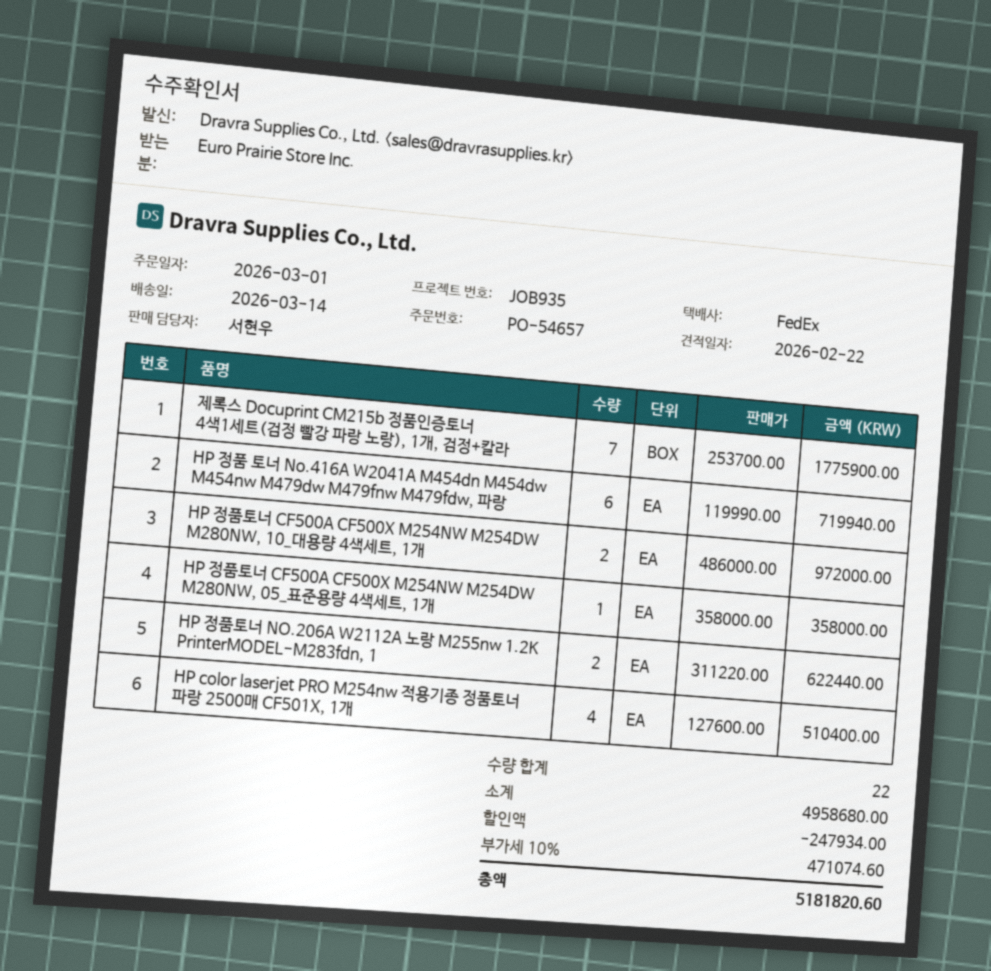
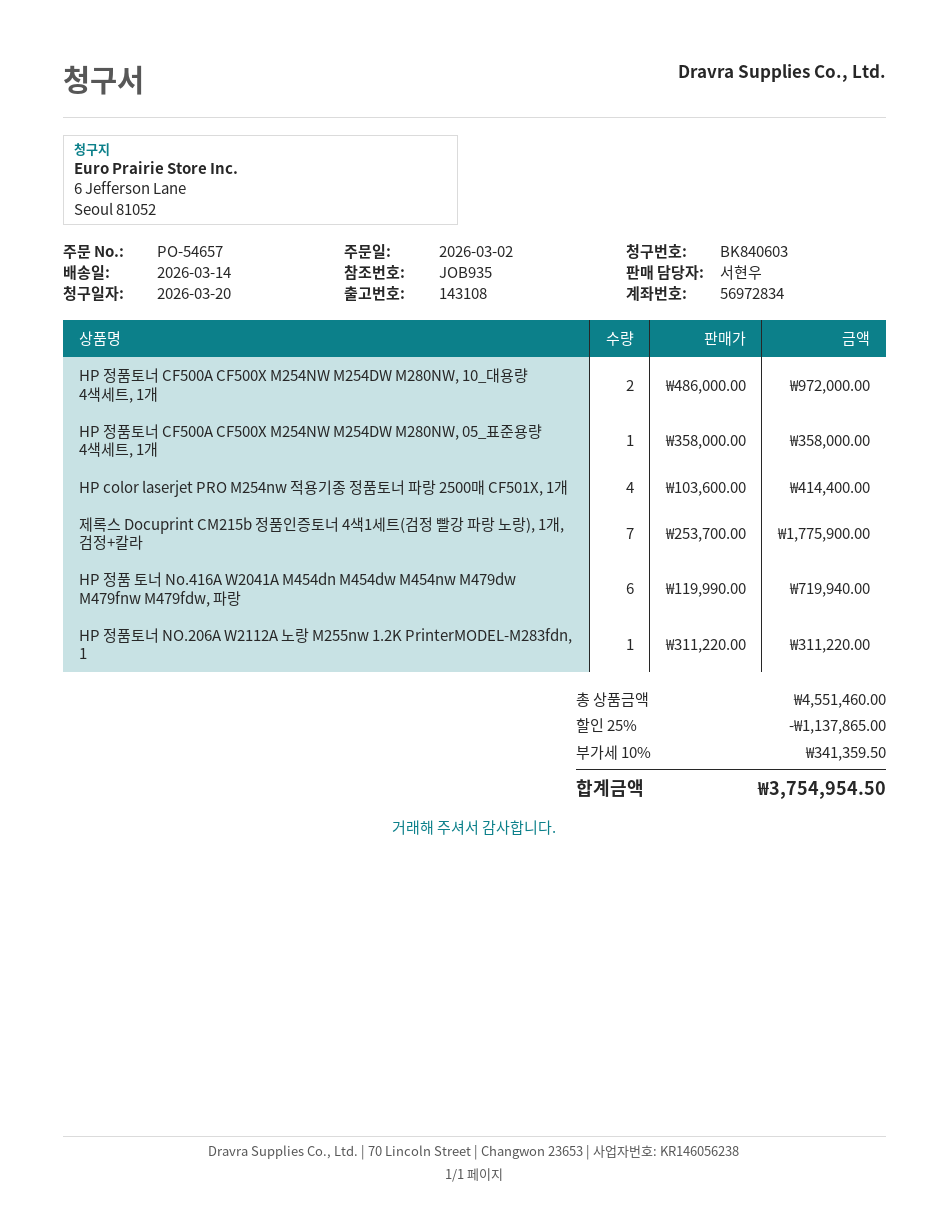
order date: 2026-03-01 -> 2026-03-02
HP 정품토너 NO.206A W2112A 노랑 M255nw 1.2K PrinterMODEL-M283fdn, 1: 2 x 311220.00 = 622440.00 -> 1 x 311220.00 = 311220.00
HP color laserjet PRO M254nw 적용기종 정품토너 파랑 2500매 CF501X, 1개: 4 x 127600.00 = 510400.00 -> 4 x 103600.00 = 414400.00
subtotal: 4958680.00 -> 4551460.00
discount: 247934.00 -> 1137865.00
tax: 10% = 471074.60 -> 10% = 341359.50
total: 5181820.60 -> 3754954.50

